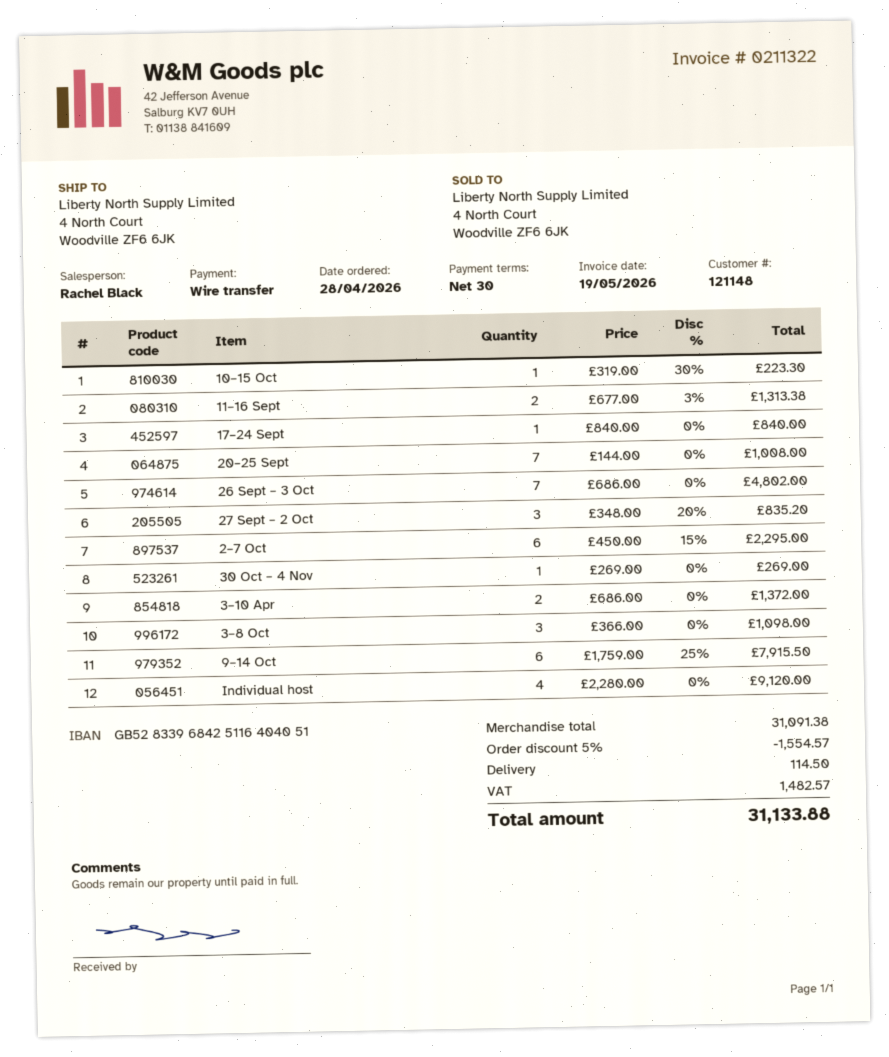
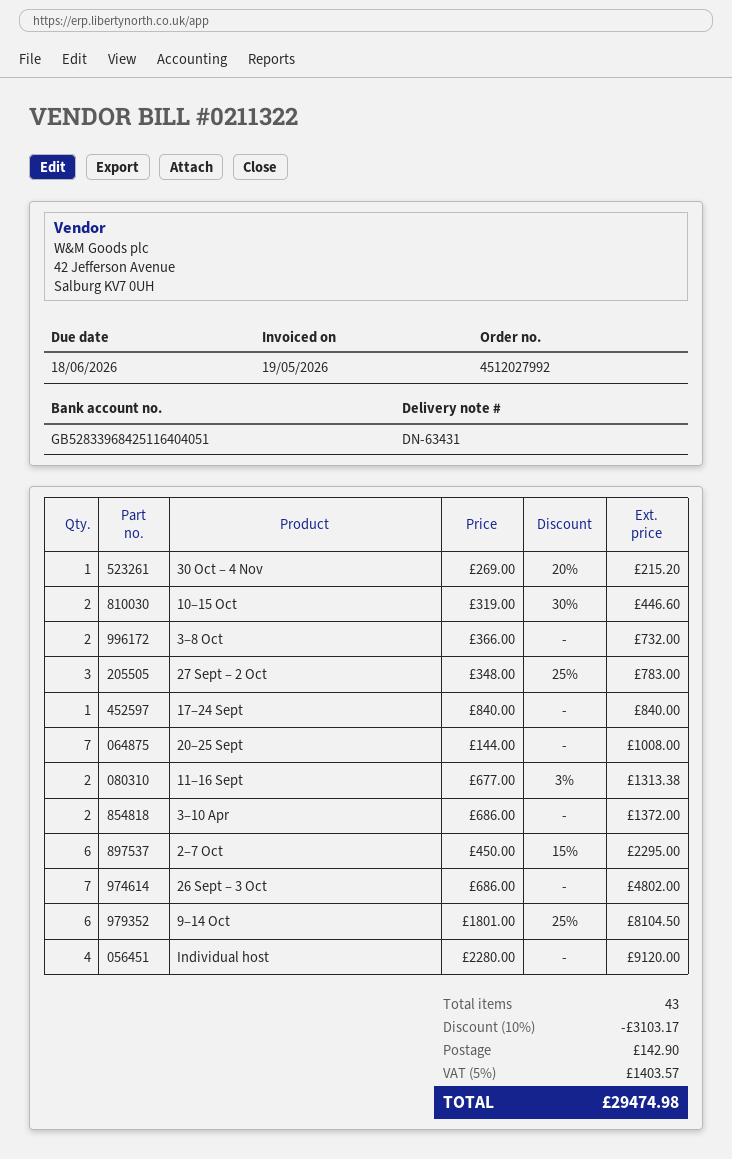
10–15 Oct: 1 x 319.00 - 30% = 223.30 -> 2 x 319.00 - 30% = 446.60
27 Sept – 2 Oct: 3 x 348.00 - 20% = 835.20 -> 3 x 348.00 - 25% = 783.00
30 Oct – 4 Nov: 1 x 269.00 = 269.00 -> 1 x 269.00 - 20% = 215.20
3–8 Oct: 3 x 366.00 = 1098.00 -> 2 x 366.00 = 732.00
9–14 Oct: 6 x 1759.00 - 25% = 7915.50 -> 6 x 1801.00 - 25% = 8104.50
discount: 5% = 1554.57 -> 10% = 3103.17
shipping: 114.50 -> 142.90
tax: 1482.57 -> 1403.57
total: 31133.88 -> 29474.98

